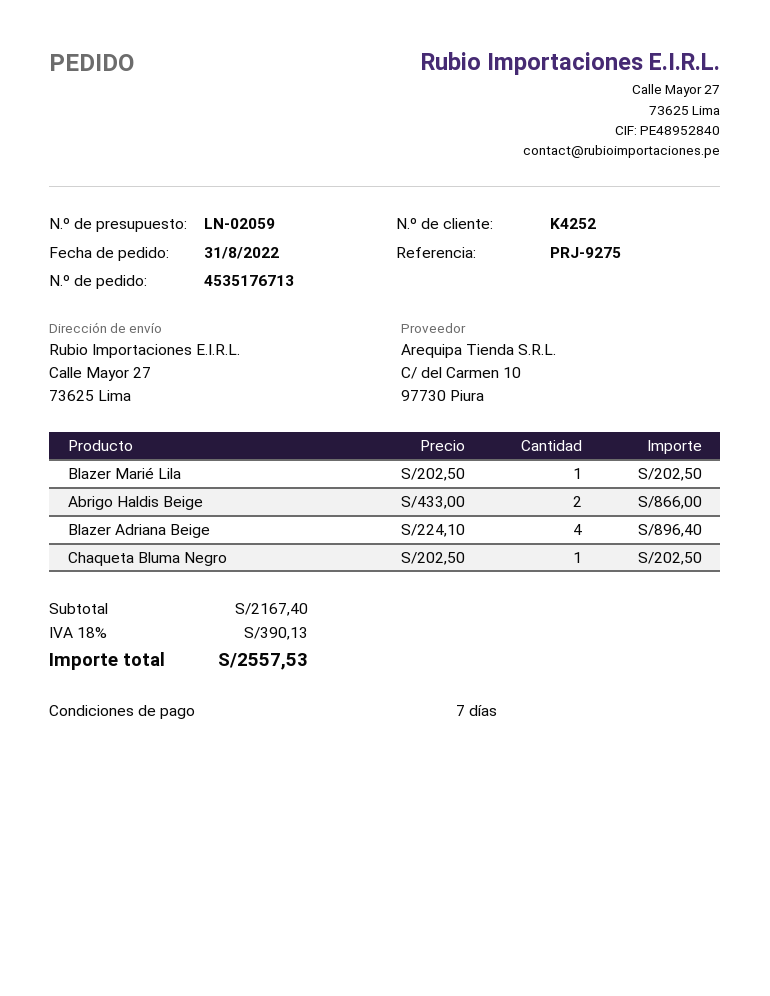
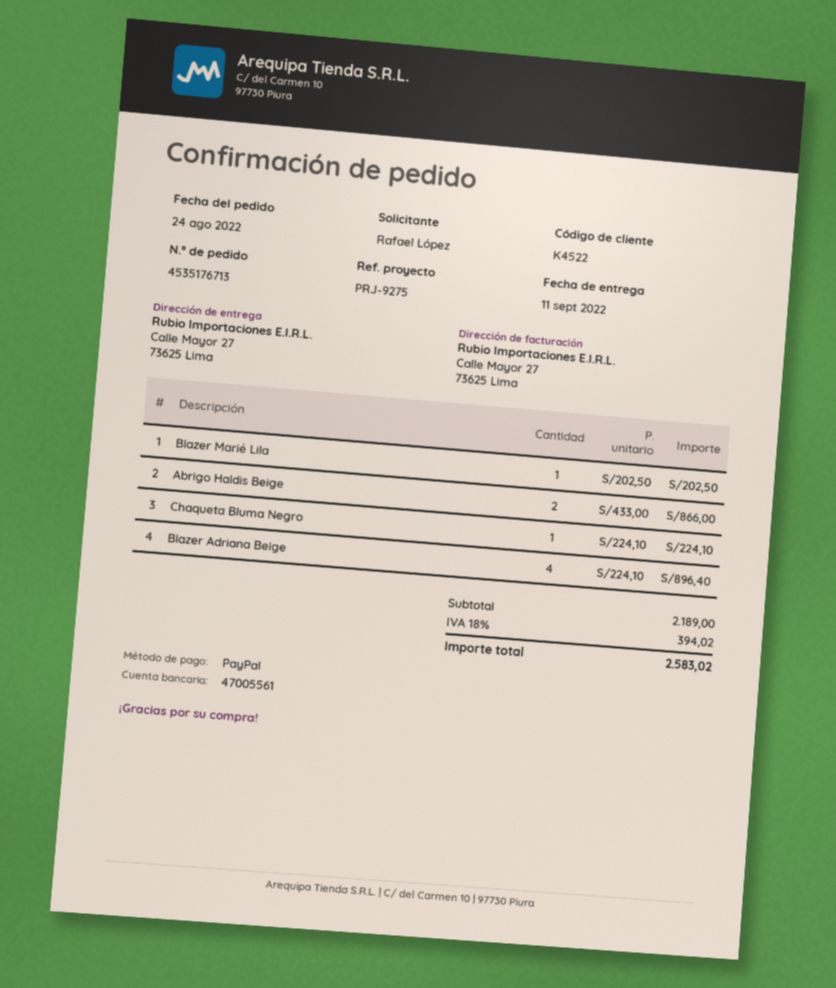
order date: 2022-08-31 -> 2022-08-24
customer number: K4252 -> K4522
Chaqueta Bluma Negro: 1 x 202.50 = 202.50 -> 1 x 224.10 = 224.10
subtotal: 2167.40 -> 2189.00
tax: 18% = 390.13 -> 18% = 394.02
total: 2557.53 -> 2583.02

